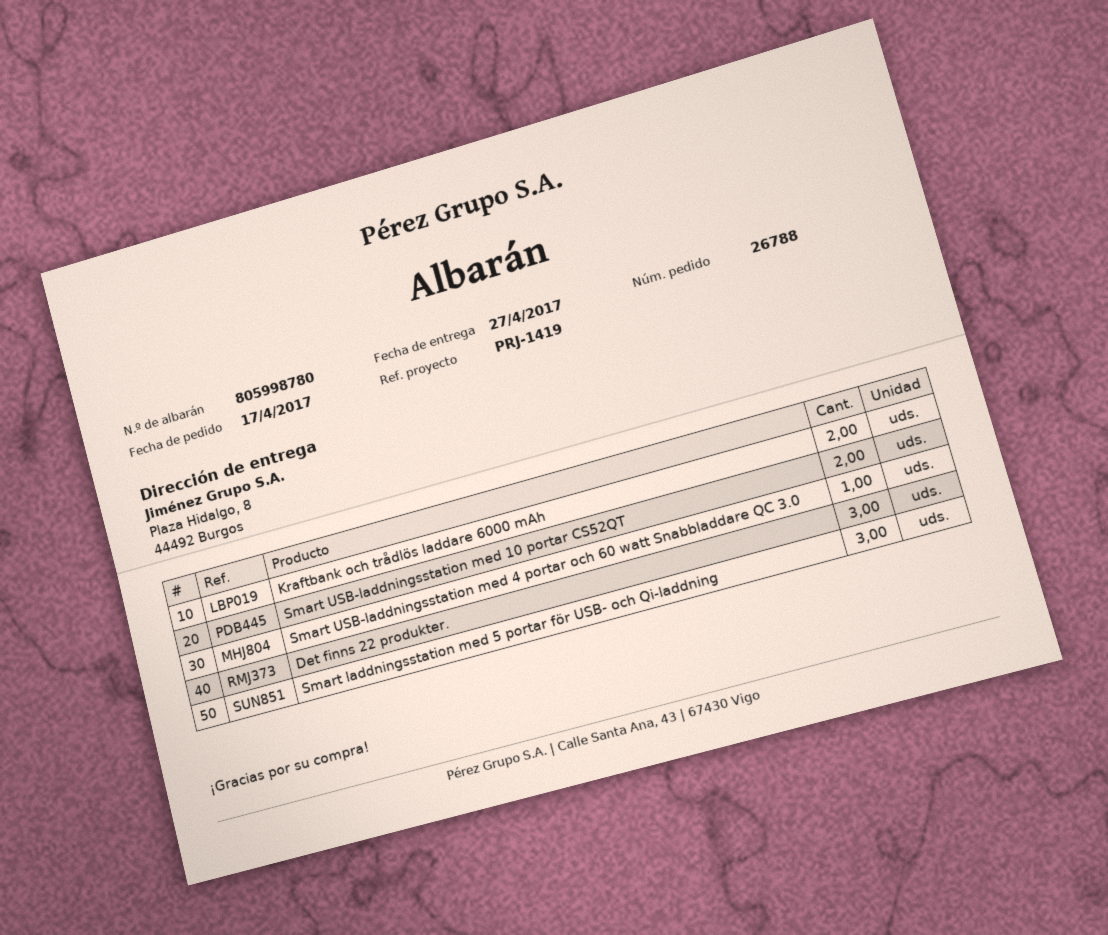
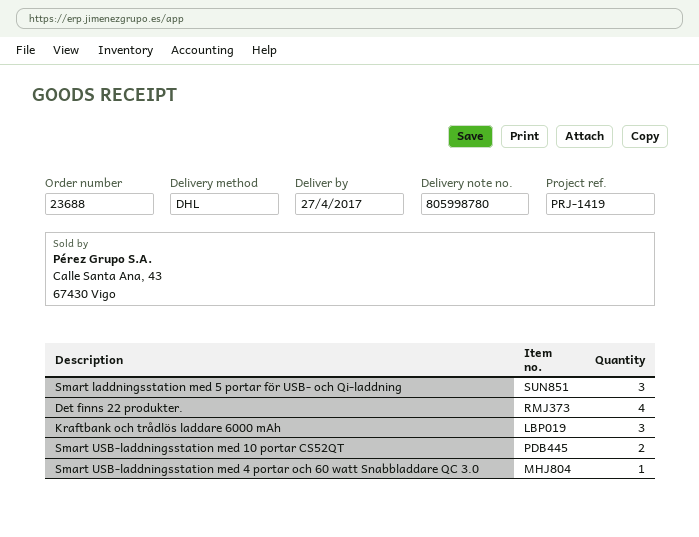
order number: 26788 -> 23688
Kraftbank och trådlös laddare 6000 mAh: 2 -> 3
Det finns 22 produkter.: 3 -> 4

